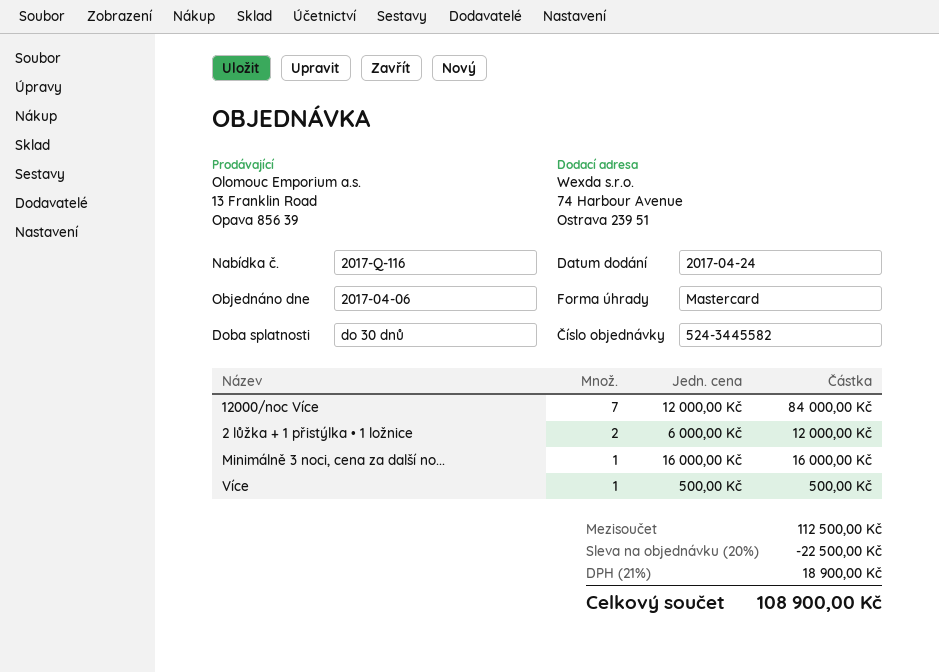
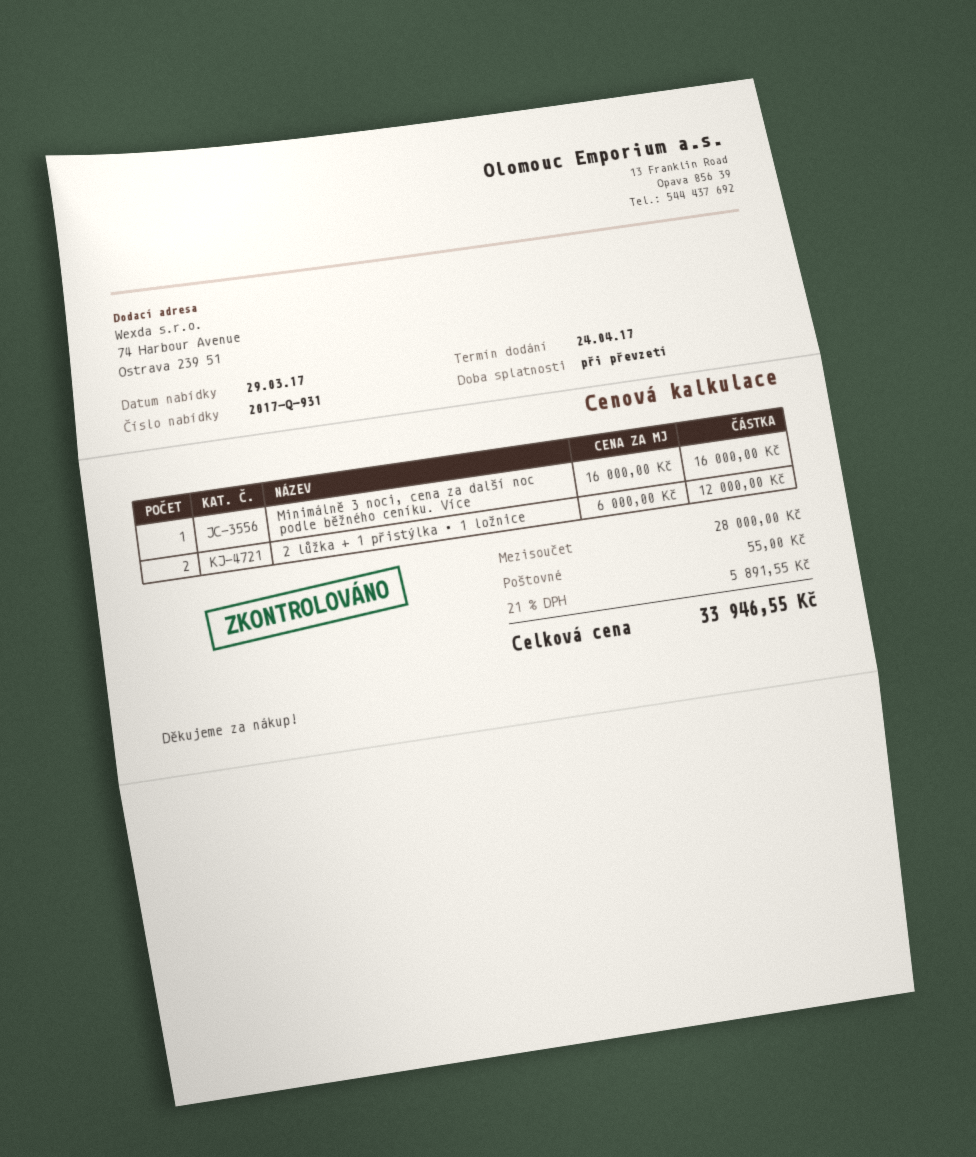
quote number: 2017-Q-116 -> 2017-Q-931
payment terms: 30 days -> on receipt
12000/noc Více: 7 x 12000.00 = 84000.00 -> none
Více: 1 x 500.00 = 500.00 -> none
subtotal: 112500.00 -> 28000.00
discount: 20% = 22500.00 -> none
shipping: none -> 55.00
tax: 21% = 18900.00 -> 21% = 5891.55
total: 108900.00 -> 33946.55

